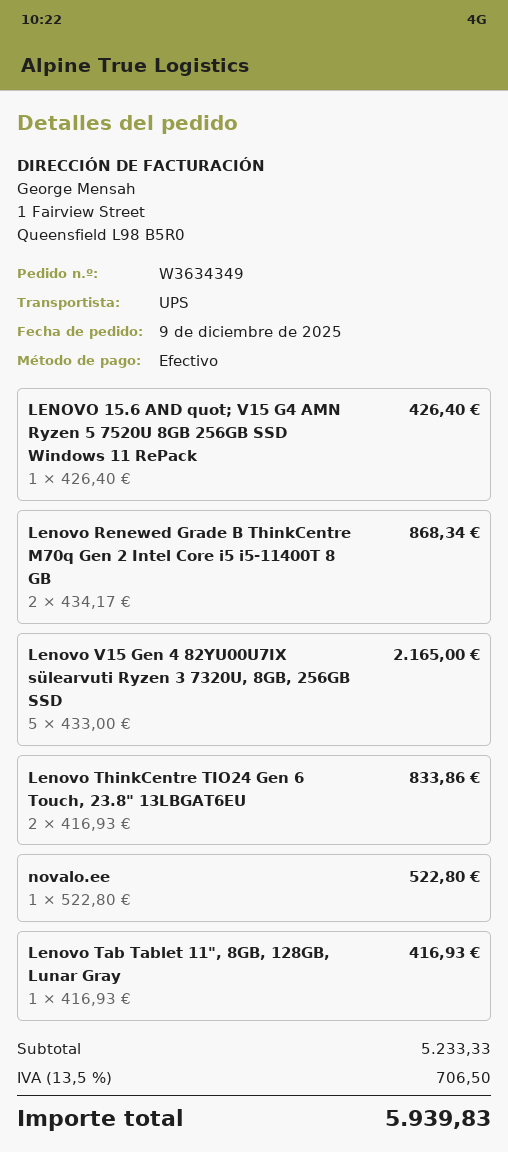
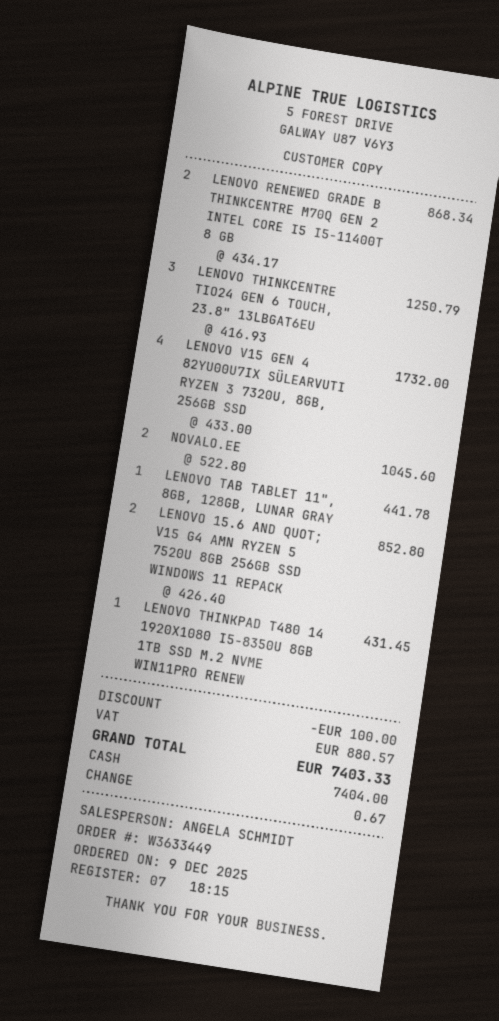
order number: W3634349 -> W3633449
LENOVO 15.6 AND quot; V15 G4 AMN Ryzen 5 7520U 8GB 256GB SSD Windows 11 RePack: 1 x 426.40 = 426.40 -> 2 x 426.40 = 852.80
Lenovo V15 Gen 4 82YU00U7IX sülearvuti Ryzen 3 7320U, 8GB, 256GB SSD: 5 x 433.00 = 2165.00 -> 4 x 433.00 = 1732.00
Lenovo ThinkCentre TIO24 Gen 6 Touch, 23.8" 13LBGAT6EU: 2 x 416.93 = 833.86 -> 3 x 416.93 = 1250.79
novalo.ee: 1 x 522.80 = 522.80 -> 2 x 522.80 = 1045.60
Lenovo Tab Tablet 11", 8GB, 128GB, Lunar Gray: 1 x 416.93 = 416.93 -> 1 x 441.78 = 441.78
LENOVO THINKPAD T480 14 1920X1080 I5-8350U 8GB 1TB SSD M.2 NVME WIN11PRO RENEW: none -> 1 x 431.45 = 431.45
discount: none -> 100.00
tax: 706.50 -> 880.57
total: 5939.83 -> 7403.33

